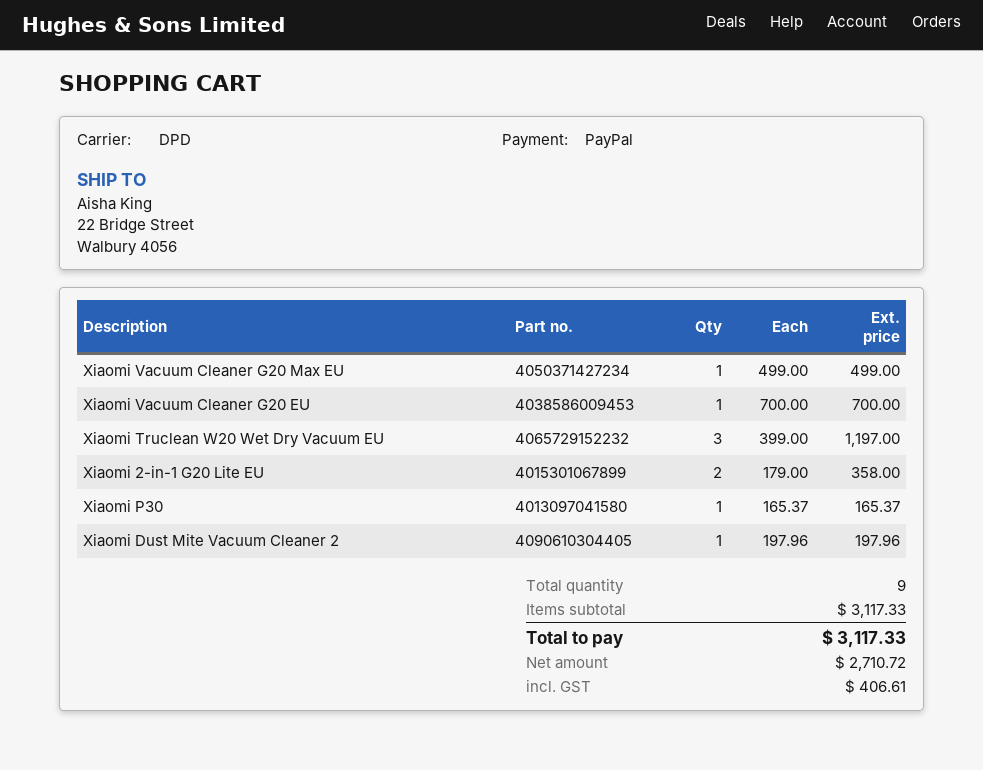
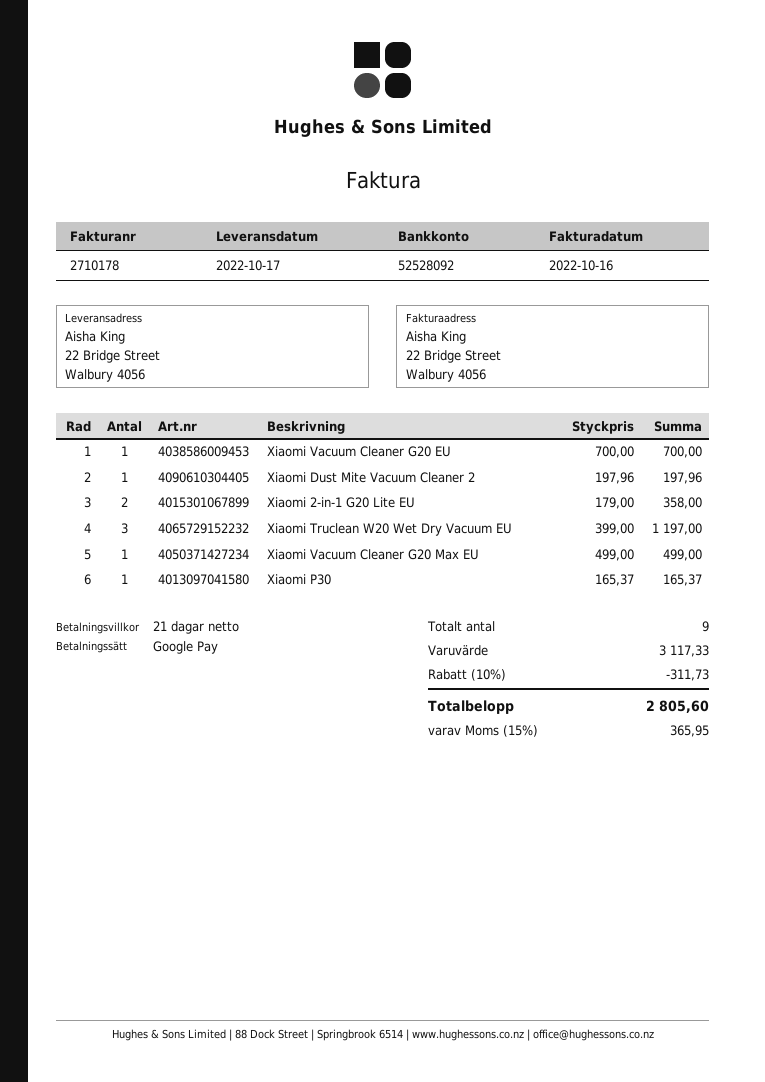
payment method: PayPal -> Google Pay
discount: none -> 10% = 311.73
tax: 406.61 -> 365.95
total: 3117.33 -> 2805.60

